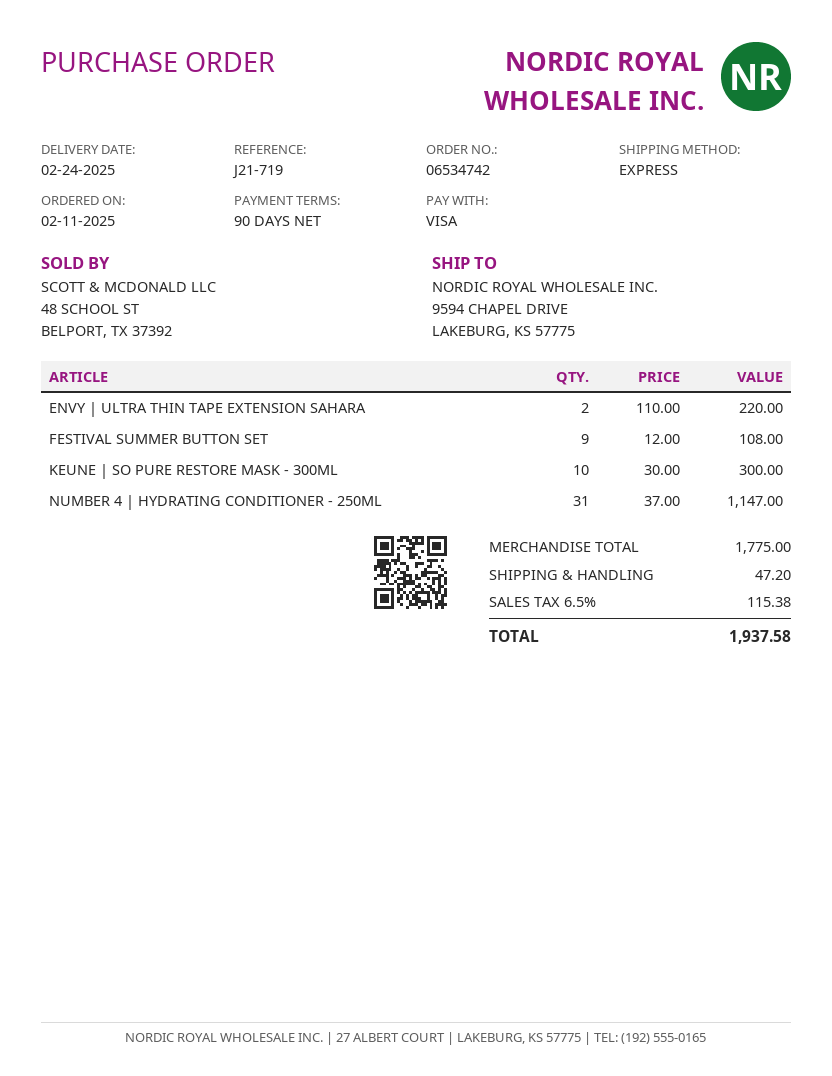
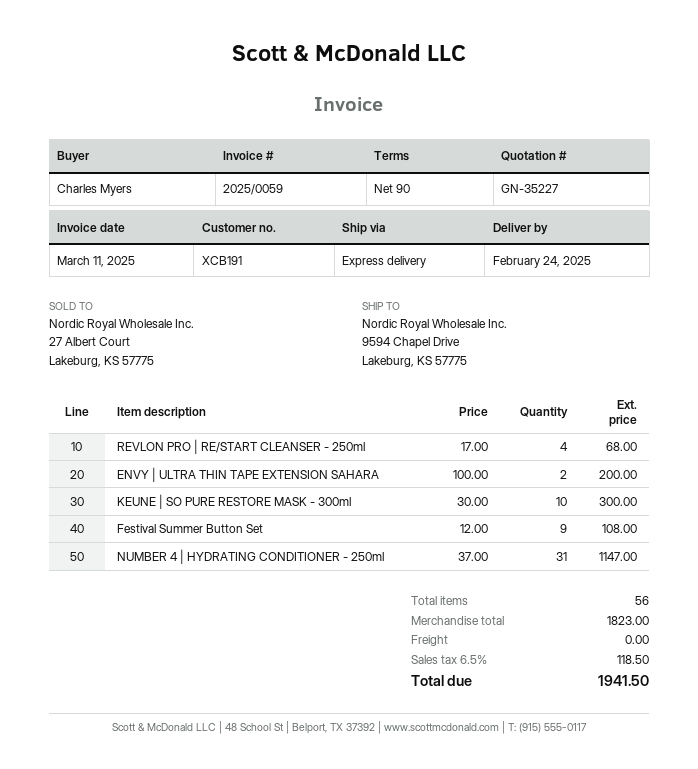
ENVY | ULTRA THIN TAPE EXTENSION SAHARA: 2 x 110.00 = 220.00 -> 2 x 100.00 = 200.00
REVLON PRO | RE/START CLEANSER - 250ml: none -> 4 x 17.00 = 68.00
subtotal: 1775.00 -> 1823.00
shipping: 47.20 -> 0.00
tax: 6.5% = 115.38 -> 6.5% = 118.50
total: 1937.58 -> 1941.50

